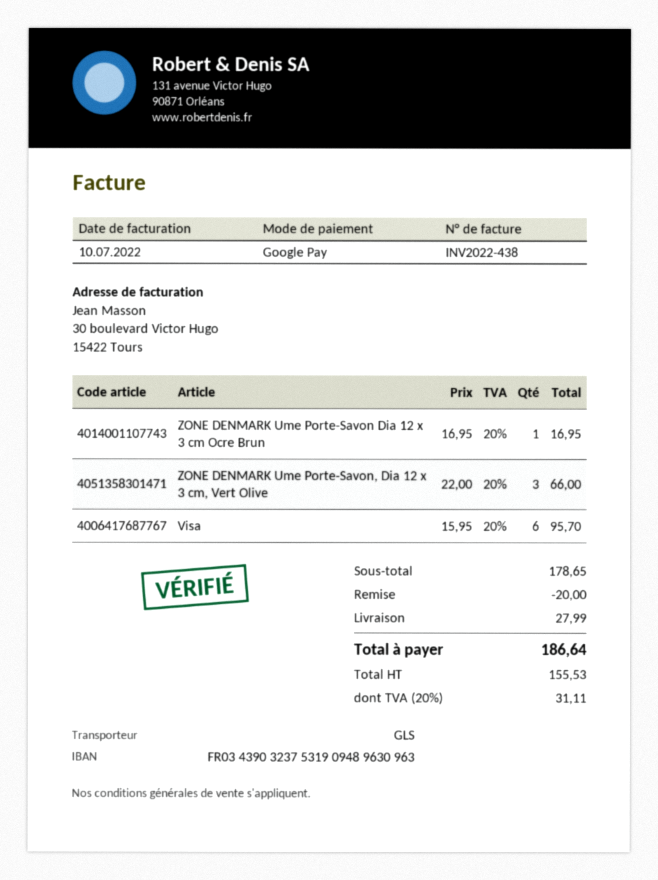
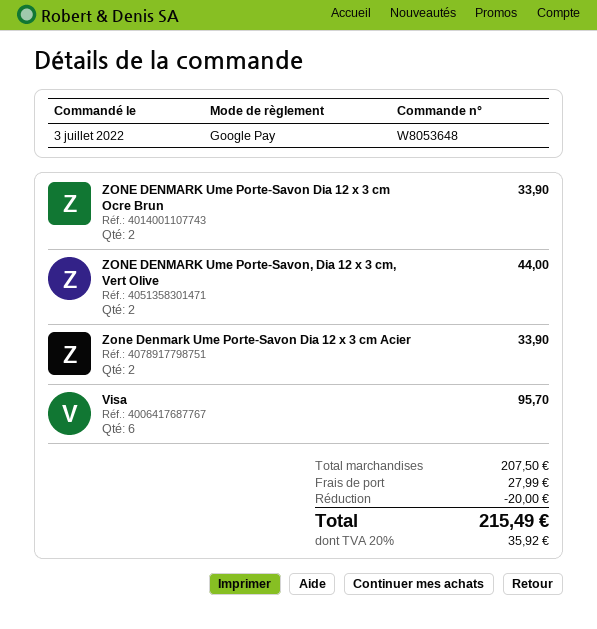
ZONE DENMARK Ume Porte-Savon Dia 12 x 3 cm Ocre Brun: 1 for 16.95 -> 2 for 33.90
ZONE DENMARK Ume Porte-Savon, Dia 12 x 3 cm, Vert Olive: 3 for 66.00 -> 2 for 44.00
Zone Denmark Ume Porte-Savon Dia 12 x 3 cm Acier: none -> 2 for 33.90
subtotal: 178.65 -> 207.50
tax: 20% = 31.11 -> 20% = 35.92
total: 186.64 -> 215.49

